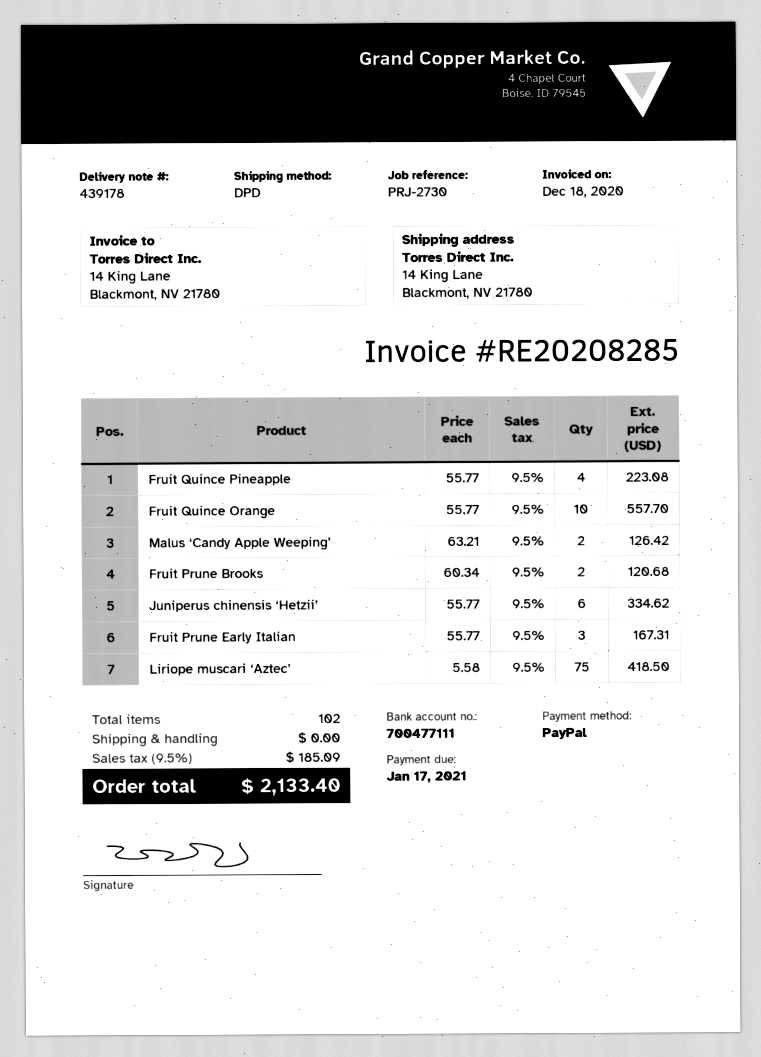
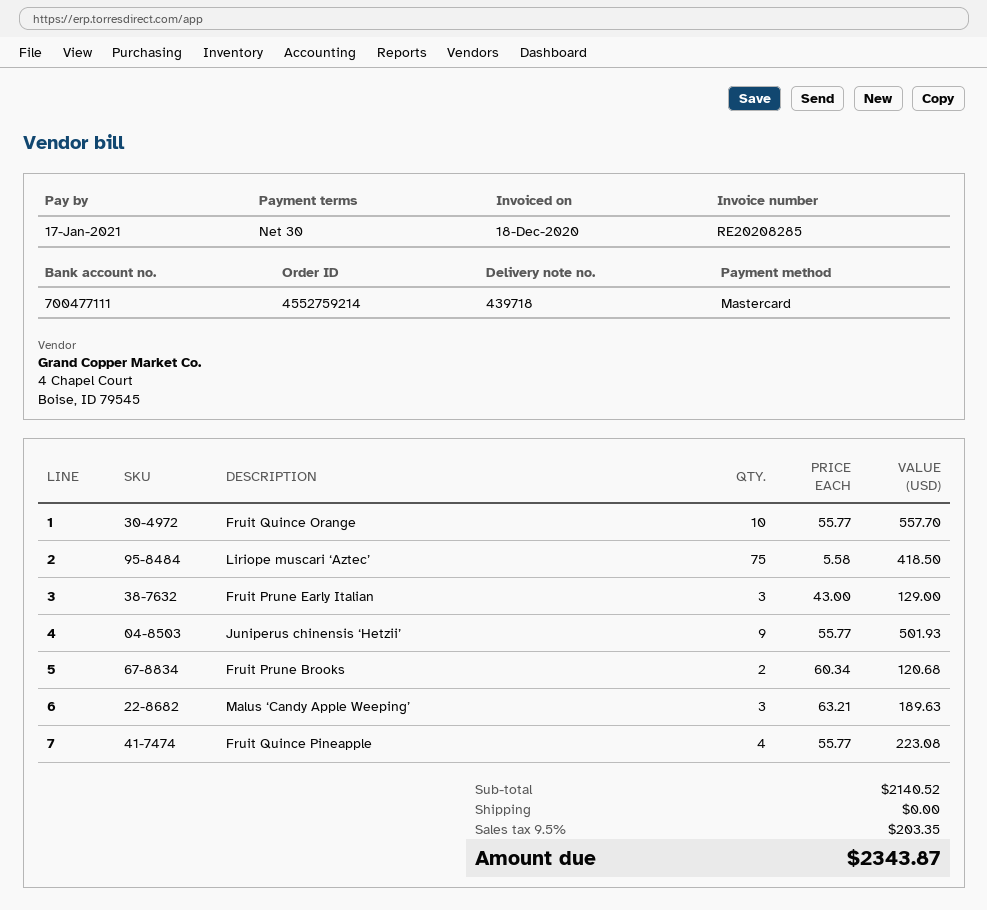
delivery note number: 439178 -> 439718
payment method: PayPal -> Mastercard
Malus ‘Candy Apple Weeping’: 2 x 63.21 = 126.42 -> 3 x 63.21 = 189.63
Juniperus chinensis ‘Hetzii’: 6 x 55.77 = 334.62 -> 9 x 55.77 = 501.93
Fruit Prune Early Italian: 3 x 55.77 = 167.31 -> 3 x 43.00 = 129.00
tax: 9.5% = 185.09 -> 9.5% = 203.35
total: 2133.40 -> 2343.87

